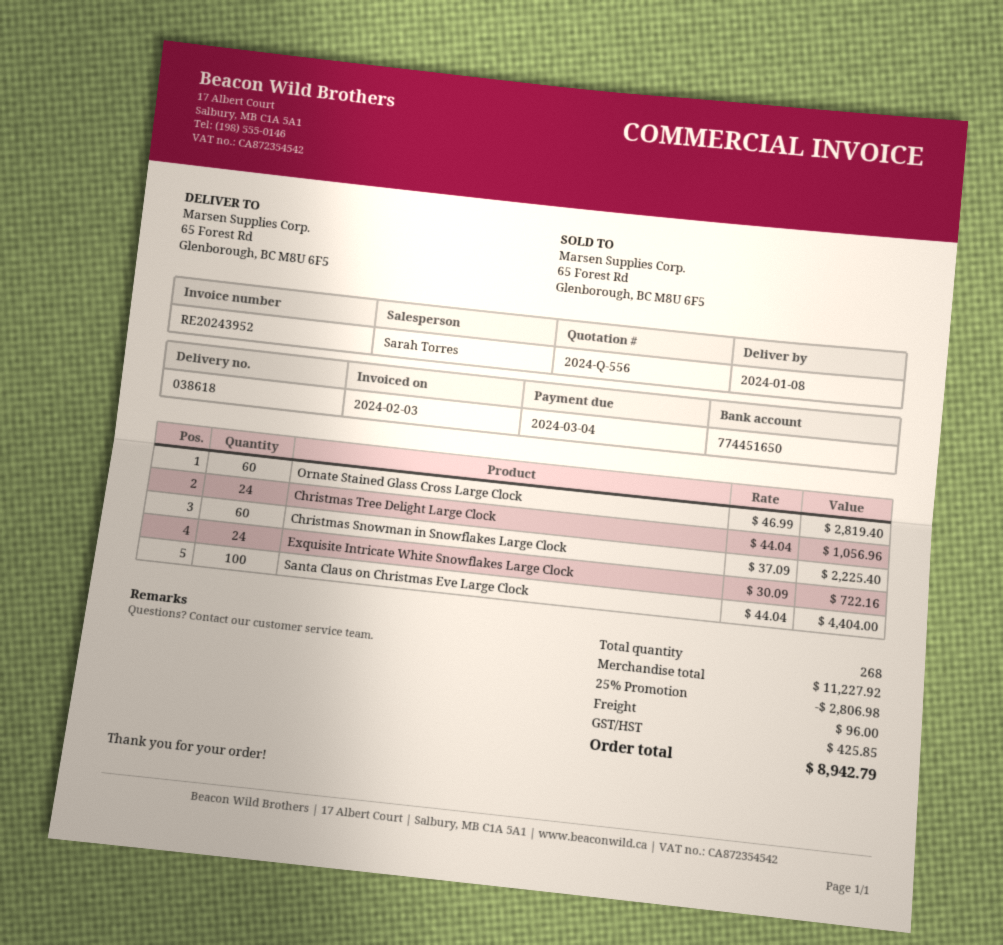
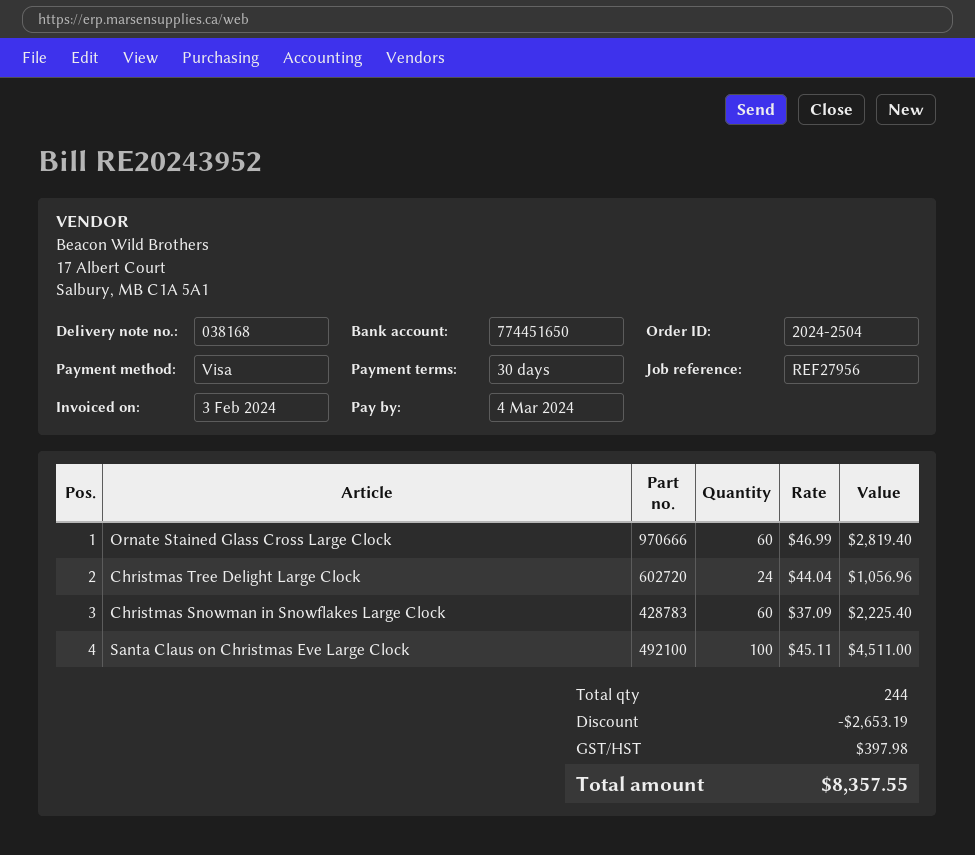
delivery note number: 038618 -> 038168
Exquisite Intricate White Snowflakes Large Clock: 24 x 30.09 = 722.16 -> none
Santa Claus on Christmas Eve Large Clock: 100 x 44.04 = 4404.00 -> 100 x 45.11 = 4511.00
total quantity: 268 -> 244
discount: 2806.98 -> 2653.19
shipping: 96.00 -> none
tax: 425.85 -> 397.98
total: 8942.79 -> 8357.55

